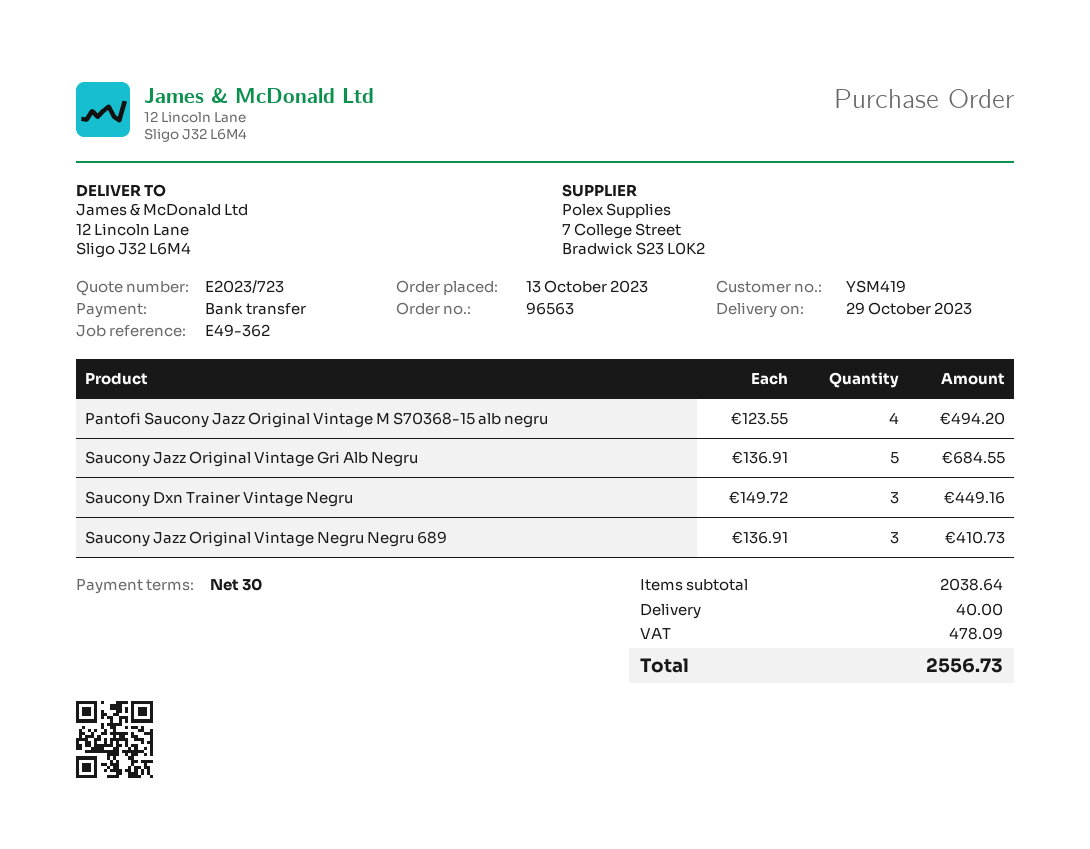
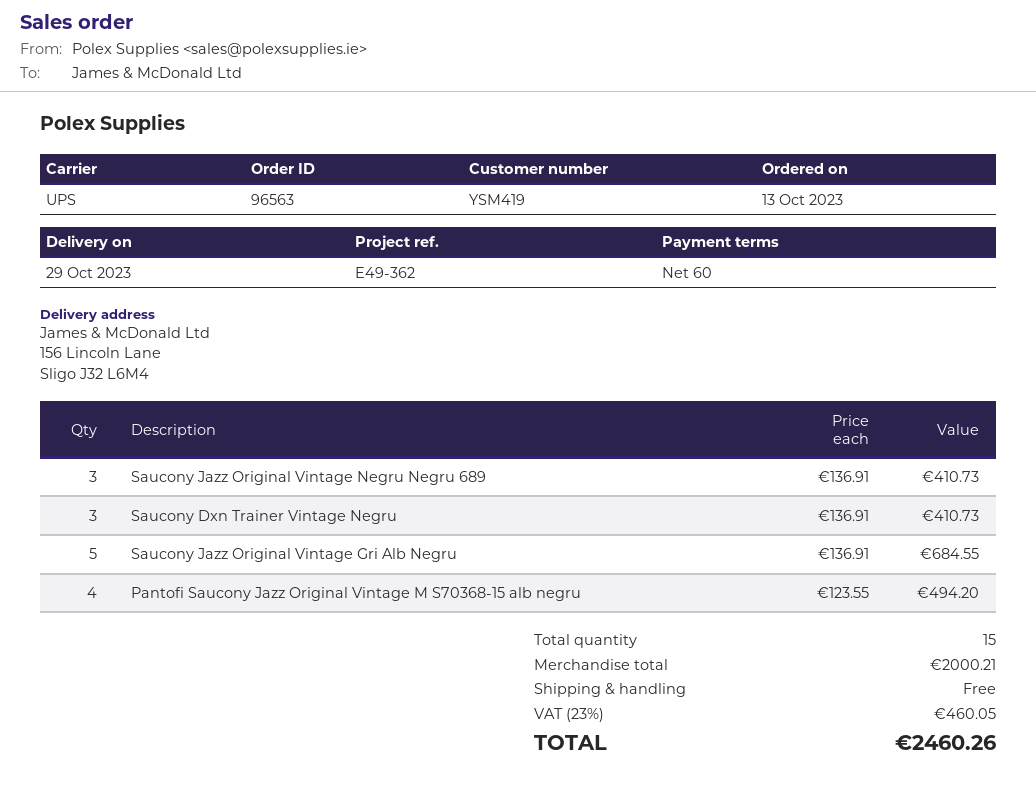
payment terms: 30 days -> 60 days
ship to: 12 Lincoln Lane, Sligo J32 L6M4 -> 156 Lincoln Lane, Sligo J32 L6M4
Saucony Dxn Trainer Vintage Negru: 3 x 149.72 = 449.16 -> 3 x 136.91 = 410.73
subtotal: 2038.64 -> 2000.21
shipping: 40.00 -> 0.00
tax: 478.09 -> 460.05
total: 2556.73 -> 2460.26

